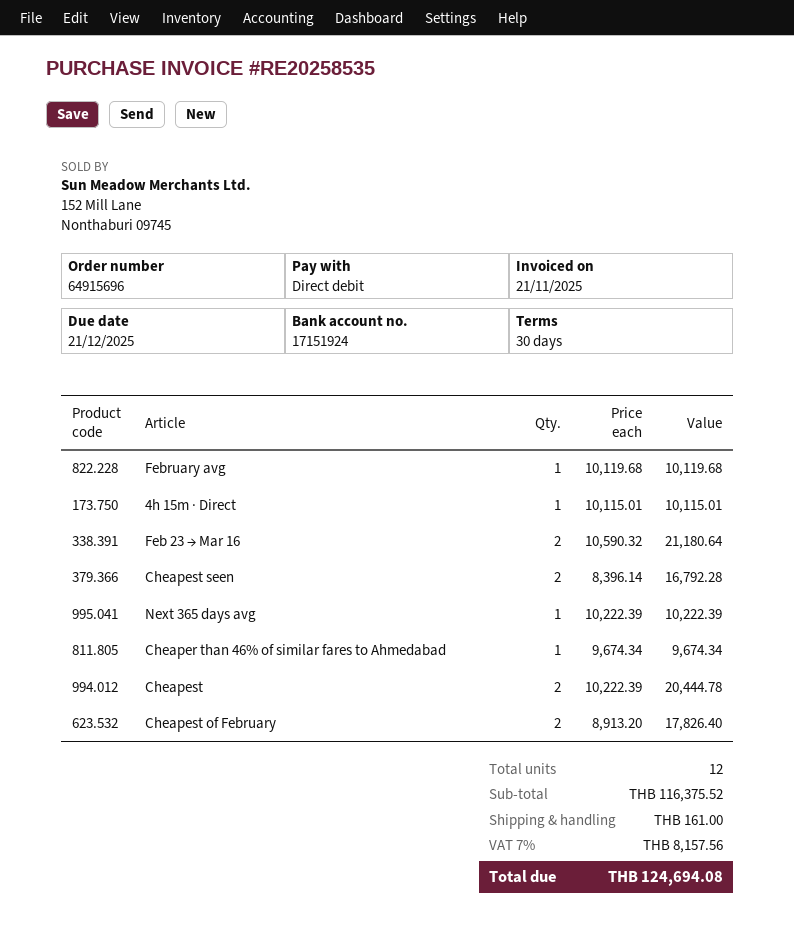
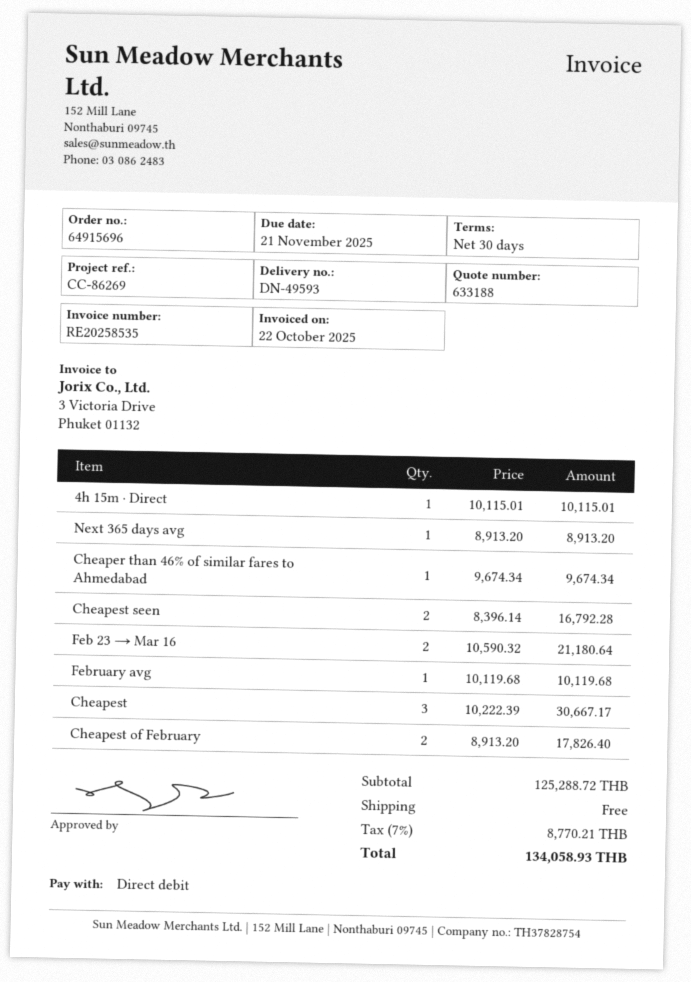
invoice date: 2025-11-21 -> 2025-10-22
due date: 2025-12-21 -> 2025-11-21
Next 365 days avg: 1 x 10222.39 = 10222.39 -> 1 x 8913.20 = 8913.20
Cheapest: 2 x 10222.39 = 20444.78 -> 3 x 10222.39 = 30667.17
subtotal: 116375.52 -> 125288.72
shipping: 161.00 -> 0.00
tax: 7% = 8157.56 -> 7% = 8770.21
total: 124694.08 -> 134058.93

